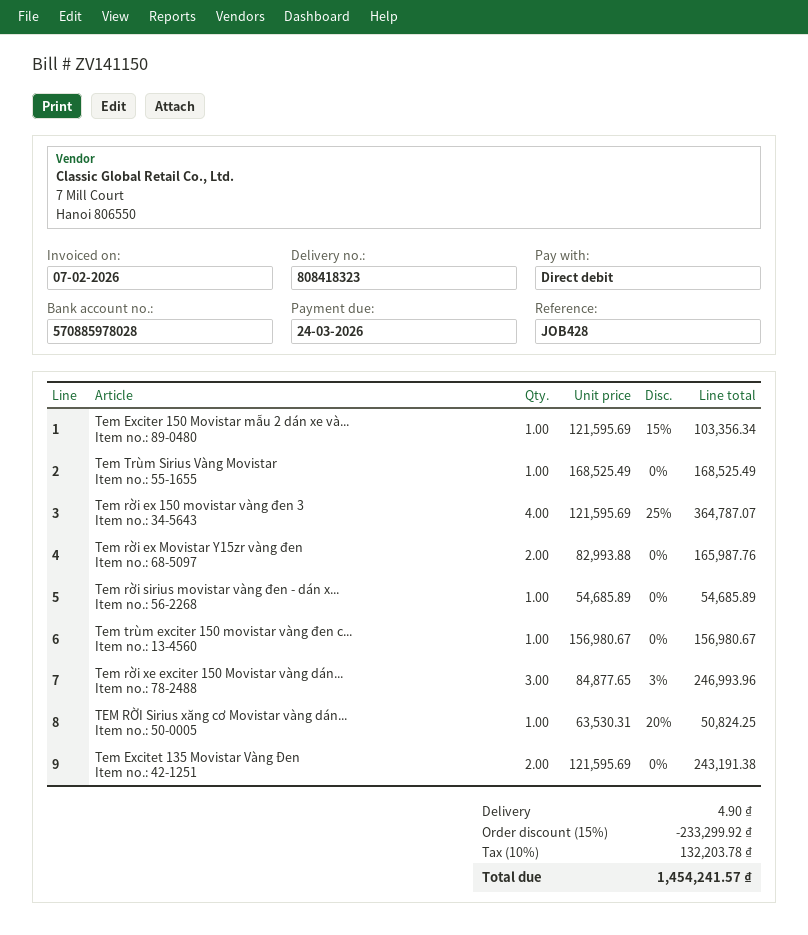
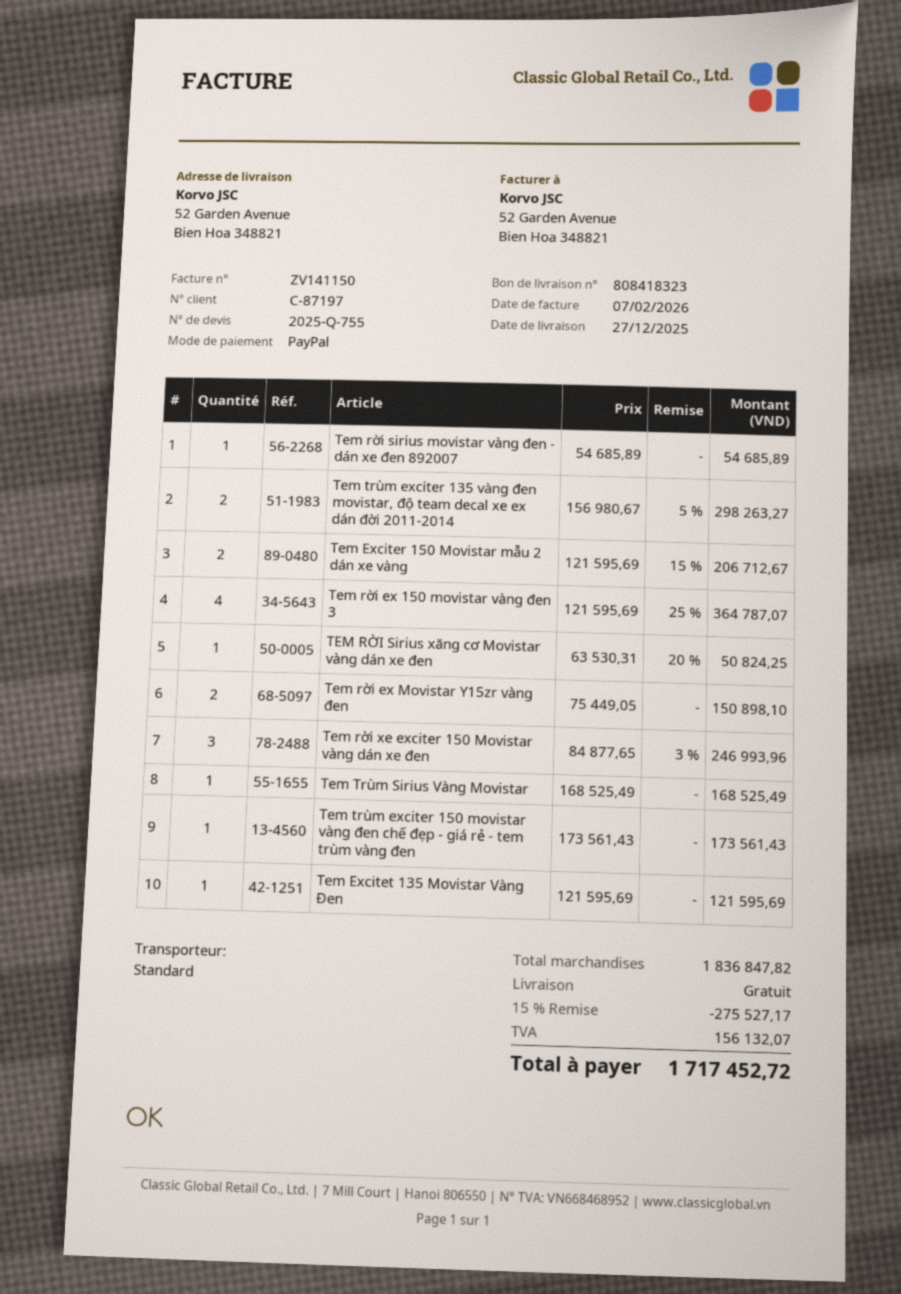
payment method: direct debit -> PayPal
Tem Exciter 150 Movistar mẫu 2 dán xe và...: 1 x 121595.69 - 15% = 103356.34 -> 2 x 121595.69 - 15% = 206712.67
Tem rời ex Movistar Y15zr vàng đen: 2 x 82993.88 = 165987.76 -> 2 x 75449.05 = 150898.10
Tem trùm exciter 150 movistar vàng đen c...: 1 x 156980.67 = 156980.67 -> 1 x 173561.43 = 173561.43
Tem Excitet 135 Movistar Vàng Đen: 2 x 121595.69 = 243191.38 -> 1 x 121595.69 = 121595.69
Tem trùm exciter 135 vàng đen movistar, độ team decal xe ex dán đời 2011-2014: none -> 2 x 156980.67 - 5% = 298263.27
discount: 15% = 233299.92 -> 15% = 275527.17
shipping: 4.90 -> 0.00
tax: 132203.78 -> 156132.07
total: 1454241.57 -> 1717452.72

